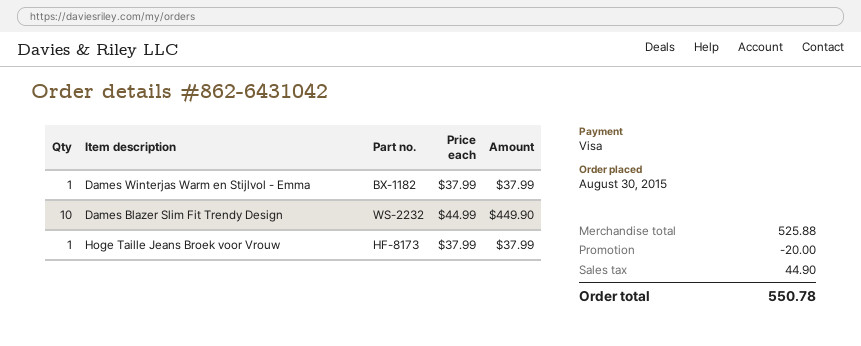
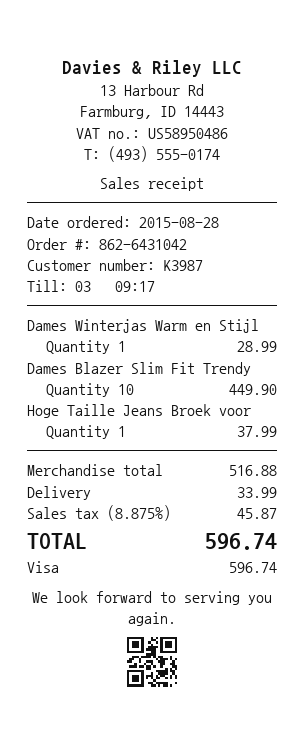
order date: 2015-08-30 -> 2015-08-28
Dames Winterjas Warm en Stijlvol - Emma: 1 for 37.99 -> 1 for 28.99
subtotal: 525.88 -> 516.88
discount: 20.00 -> none
shipping: none -> 33.99
tax: 44.90 -> 45.87
total: 550.78 -> 596.74

